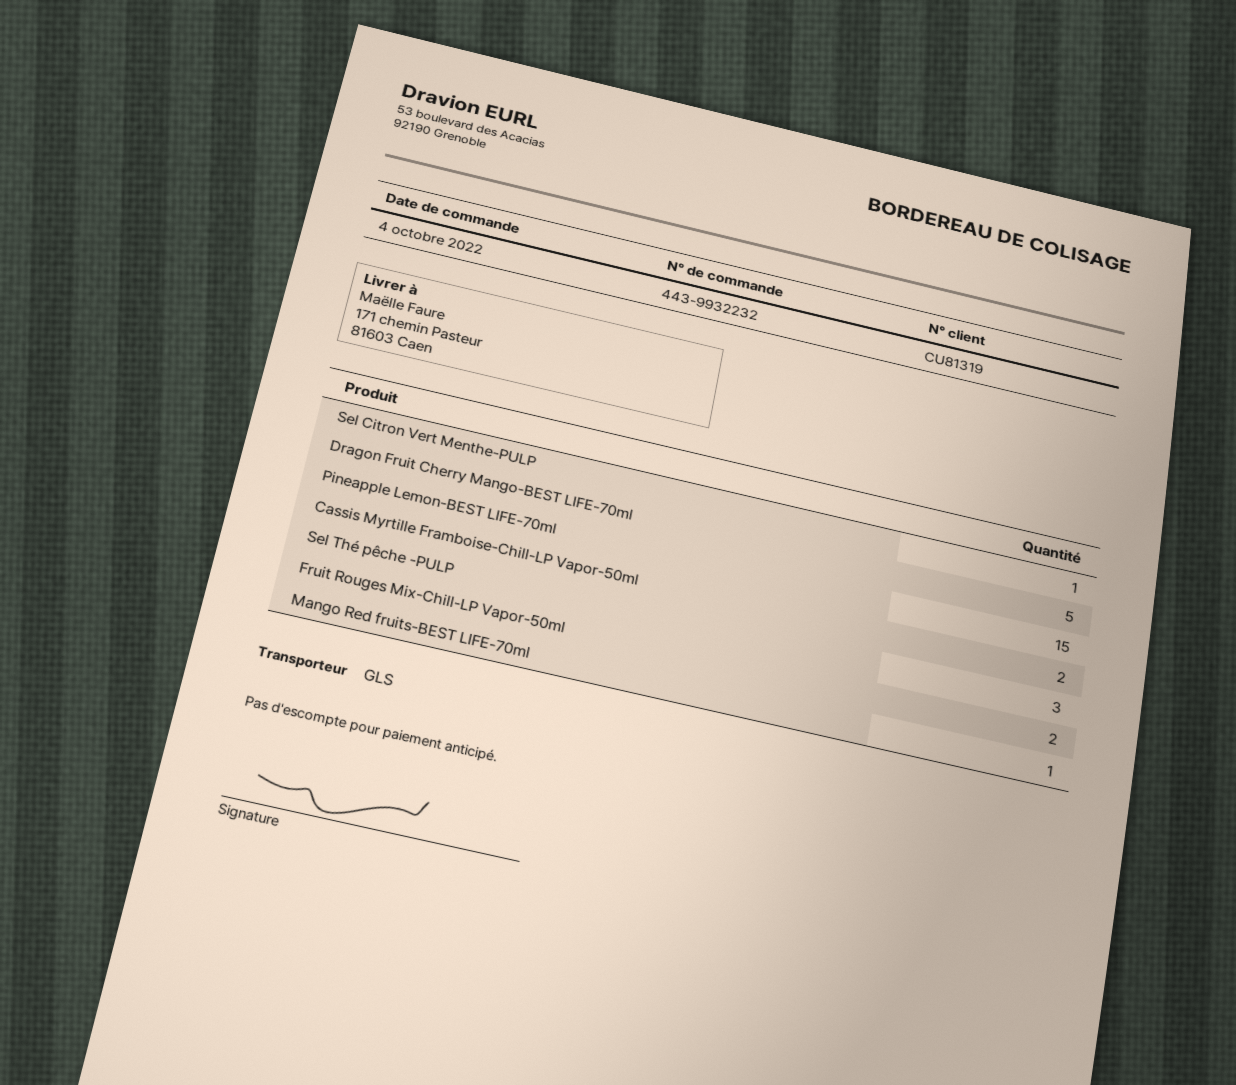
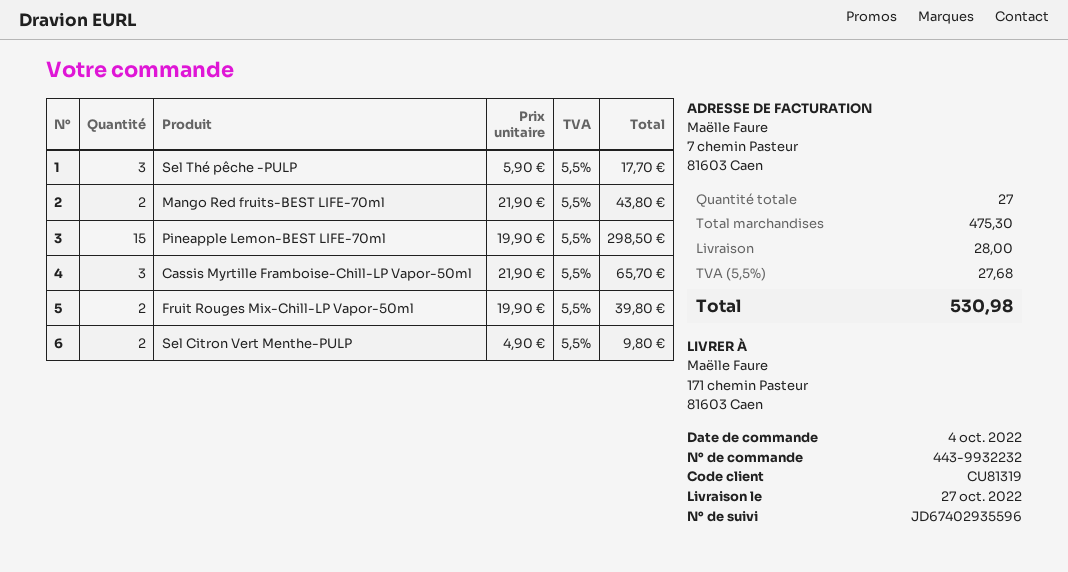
Sel Citron Vert Menthe-PULP: 1 -> 2
Dragon Fruit Cherry Mango-BEST LIFE-70ml: 5 -> none
Cassis Myrtille Framboise-Chill-LP Vapor-50ml: 2 -> 3
Mango Red fruits-BEST LIFE-70ml: 1 -> 2

